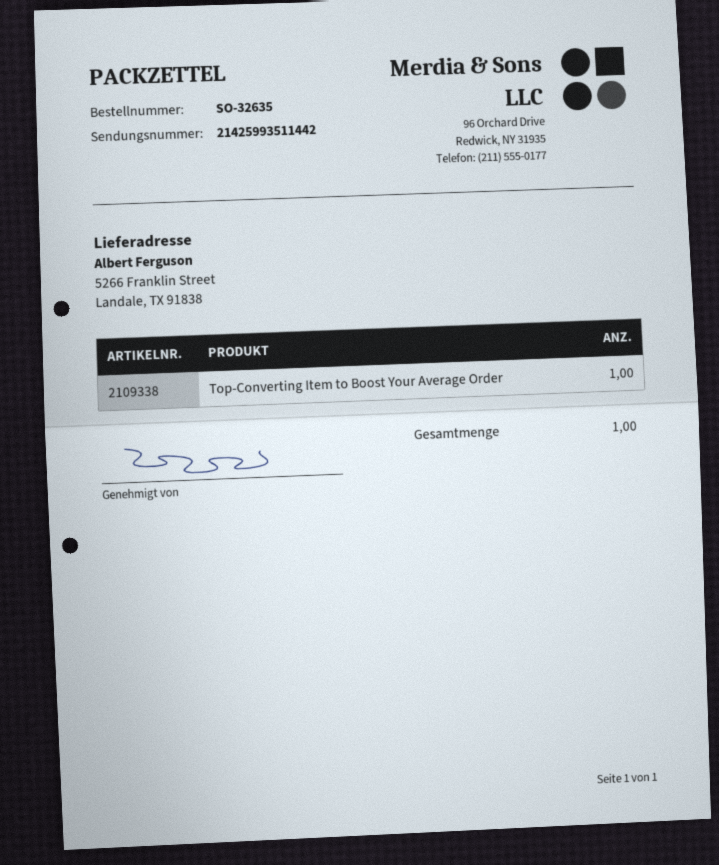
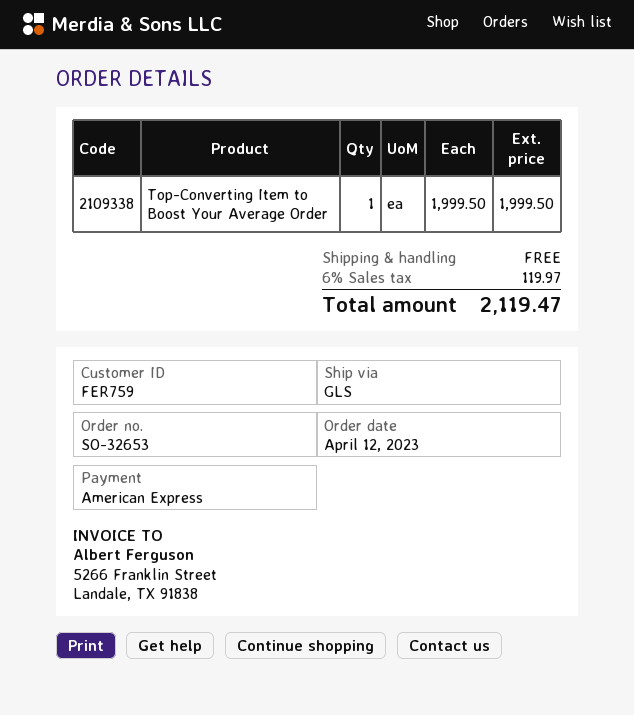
order number: SO-32635 -> SO-32653

